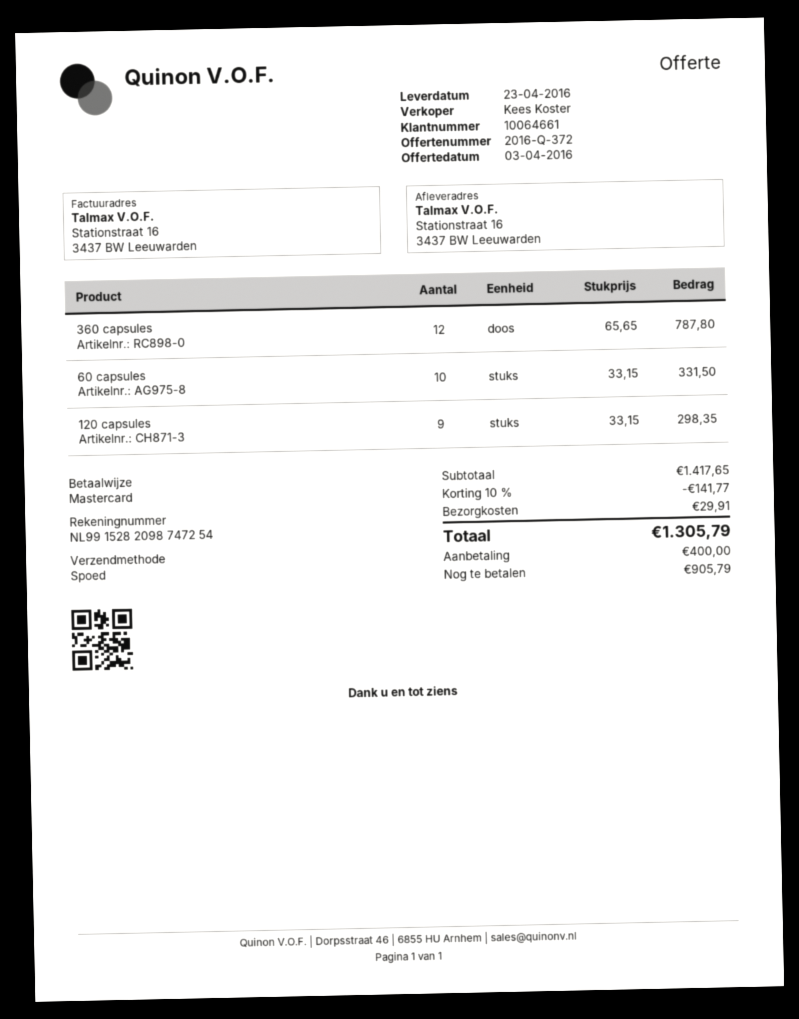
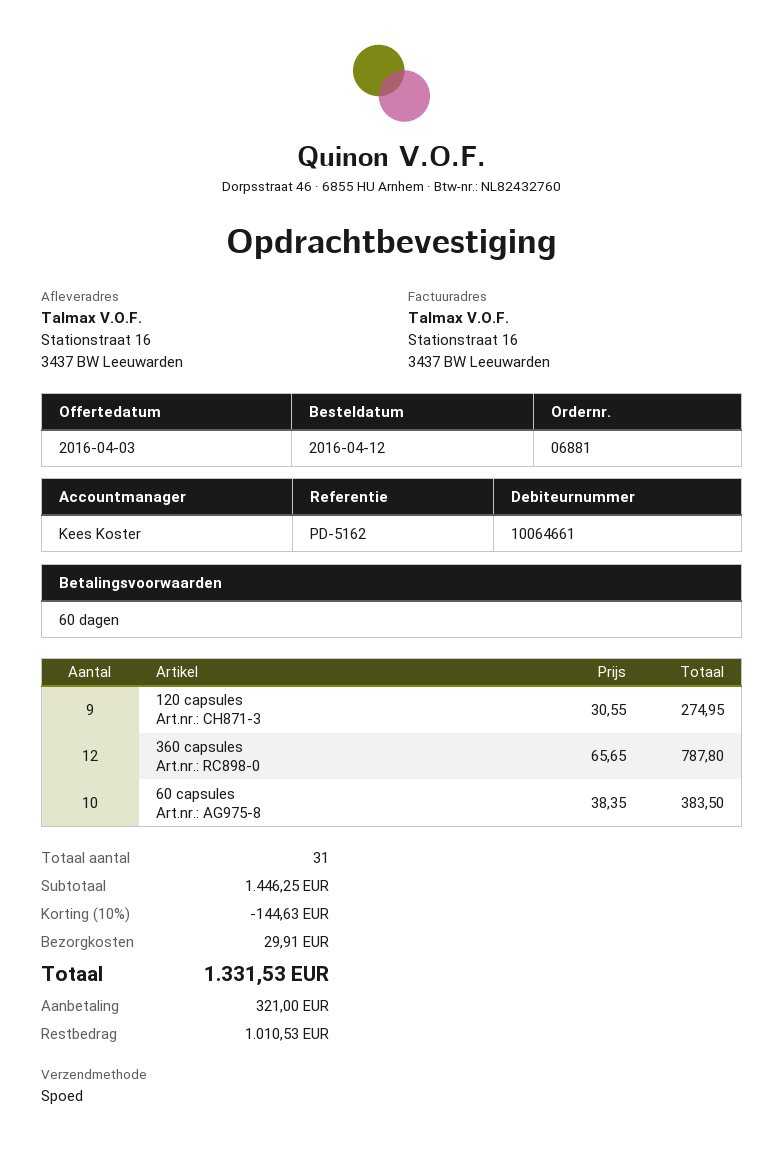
60 capsules: 10 x 33.15 = 331.50 -> 10 x 38.35 = 383.50
120 capsules: 9 x 33.15 = 298.35 -> 9 x 30.55 = 274.95
subtotal: 1417.65 -> 1446.25
discount: 10% = 141.77 -> 10% = 144.63
total: 1305.79 -> 1331.53
deposit: 400.00 -> 321.00
balance: 905.79 -> 1010.53

